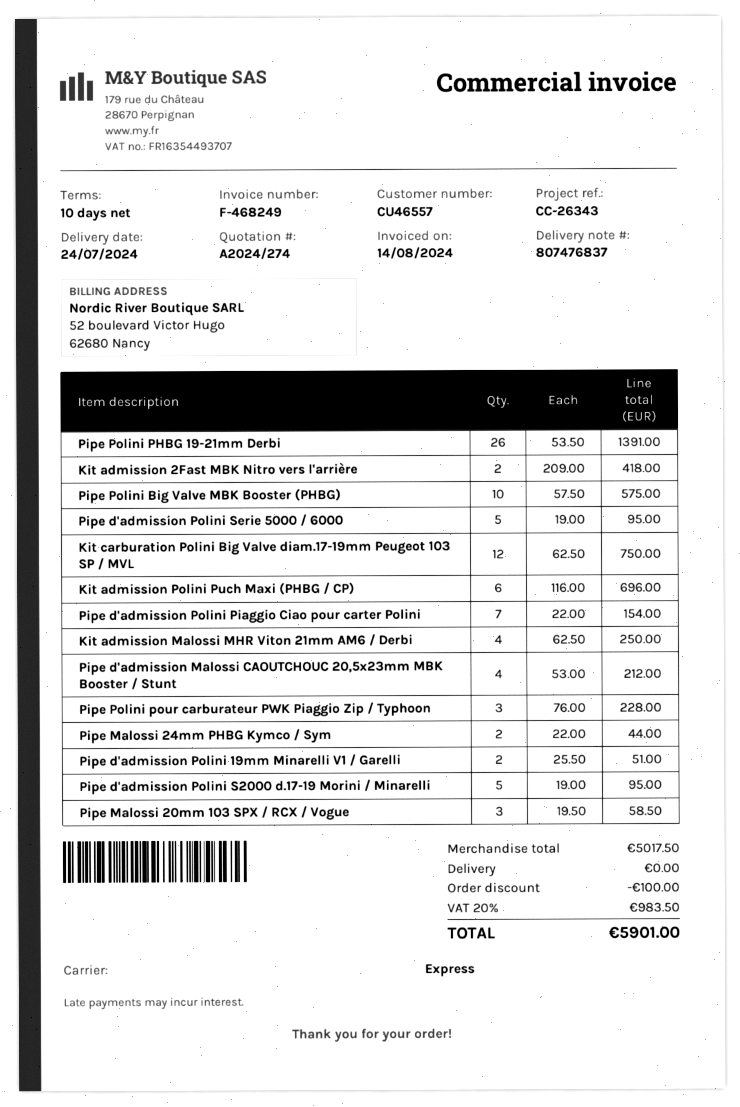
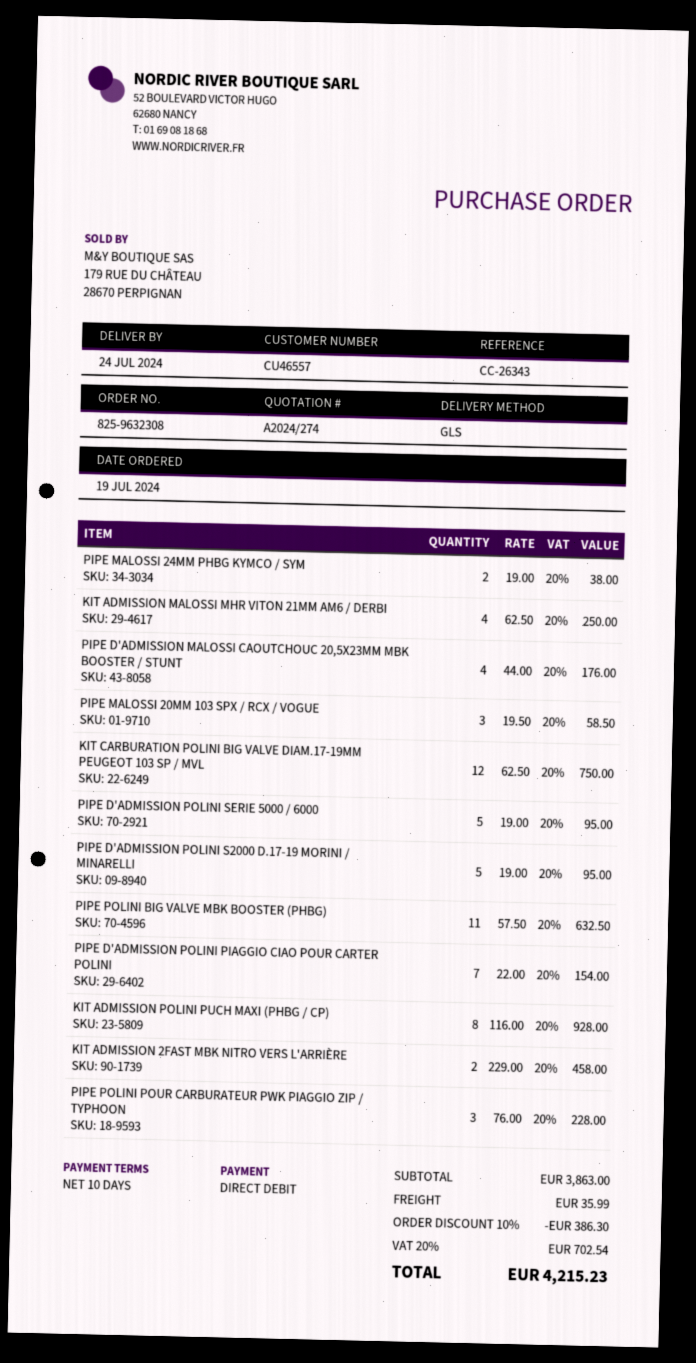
shipping method: express -> GLS
Pipe Polini PHBG 19-21mm Derbi: 26 x 53.50 = 1391.00 -> none
Kit admission 2Fast MBK Nitro vers l'arrière: 2 x 209.00 = 418.00 -> 2 x 229.00 = 458.00
Pipe Polini Big Valve MBK Booster (PHBG): 10 x 57.50 = 575.00 -> 11 x 57.50 = 632.50
Kit admission Polini Puch Maxi (PHBG / CP): 6 x 116.00 = 696.00 -> 8 x 116.00 = 928.00
Pipe d'admission Malossi CAOUTCHOUC 20,5x23mm MBK Booster / Stunt: 4 x 53.00 = 212.00 -> 4 x 44.00 = 176.00
Pipe Malossi 24mm PHBG Kymco / Sym: 2 x 22.00 = 44.00 -> 2 x 19.00 = 38.00
Pipe d'admission Polini 19mm Minarelli V1 / Garelli: 2 x 25.50 = 51.00 -> none
subtotal: 5017.50 -> 3863.00
discount: 100.00 -> 386.30
shipping: 0.00 -> 35.99
tax: 20% = 983.50 -> 20% = 702.54
total: 5901.00 -> 4215.23

